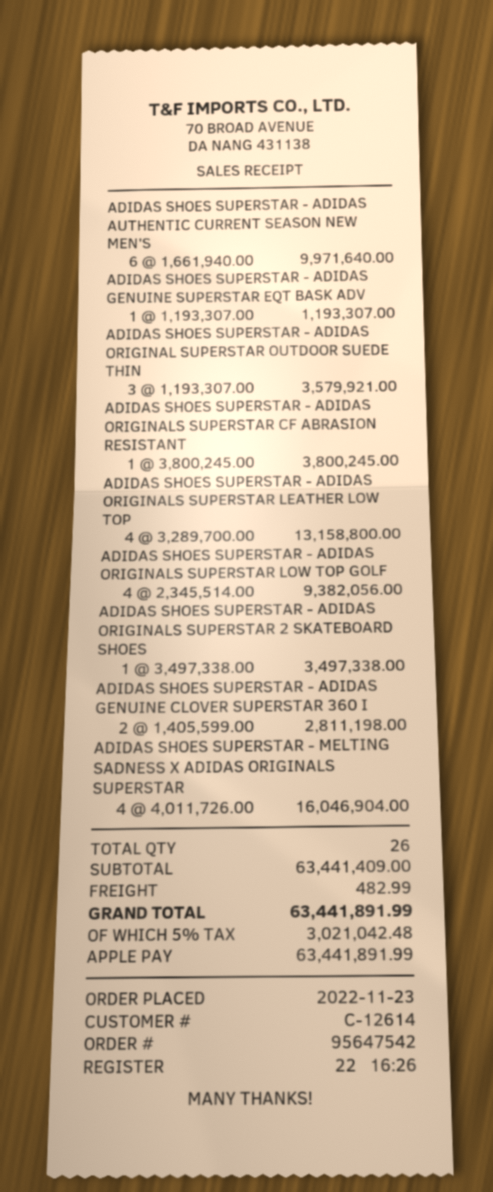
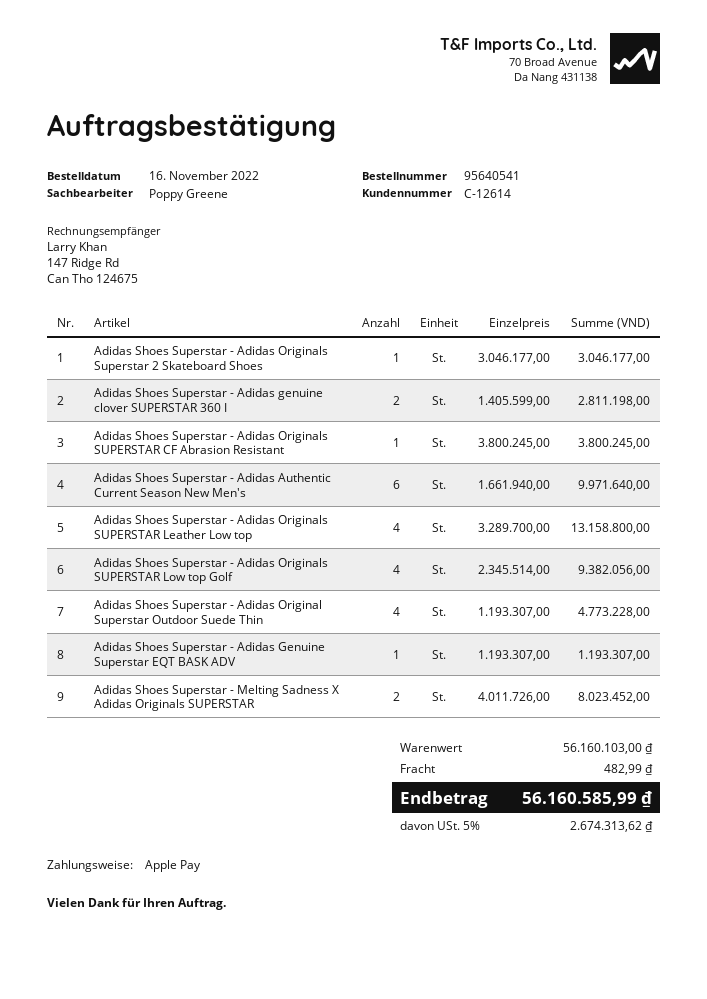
order number: 95647542 -> 95640541
order date: 2022-11-23 -> 2022-11-16
ADIDAS SHOES SUPERSTAR - ADIDAS ORIGINAL SUPERSTAR OUTDOOR SUEDE THIN: 3 x 1193307.00 = 3579921.00 -> 4 x 1193307.00 = 4773228.00
ADIDAS SHOES SUPERSTAR - ADIDAS ORIGINALS SUPERSTAR 2 SKATEBOARD SHOES: 1 x 3497338.00 = 3497338.00 -> 1 x 3046177.00 = 3046177.00
ADIDAS SHOES SUPERSTAR - MELTING SADNESS X ADIDAS ORIGINALS SUPERSTAR: 4 x 4011726.00 = 16046904.00 -> 2 x 4011726.00 = 8023452.00
subtotal: 63441409.00 -> 56160103.00
tax: 5% = 3021042.48 -> 5% = 2674313.62
total: 63441891.99 -> 56160585.99

